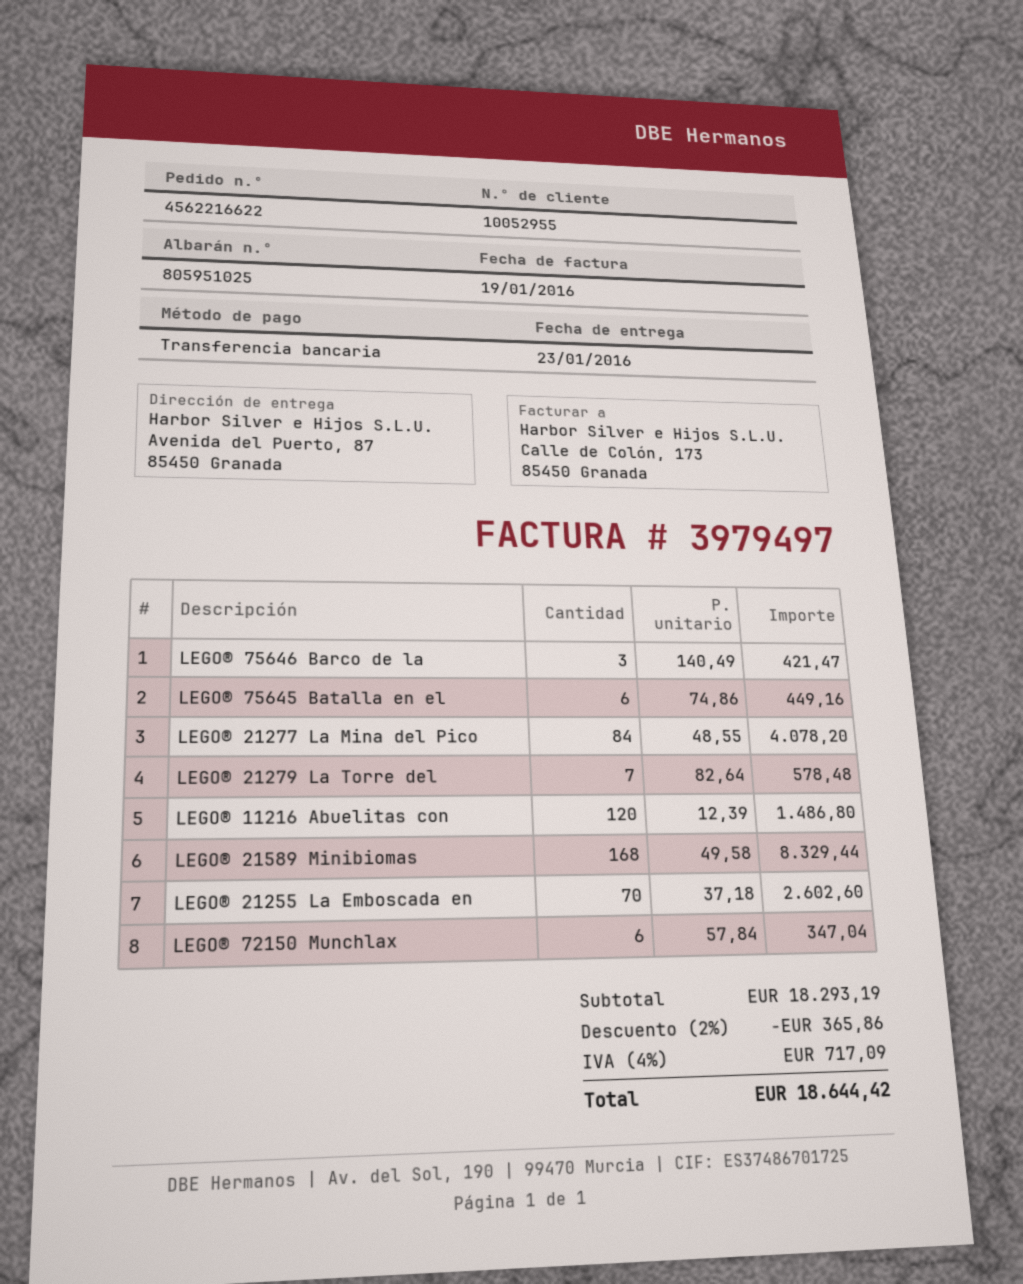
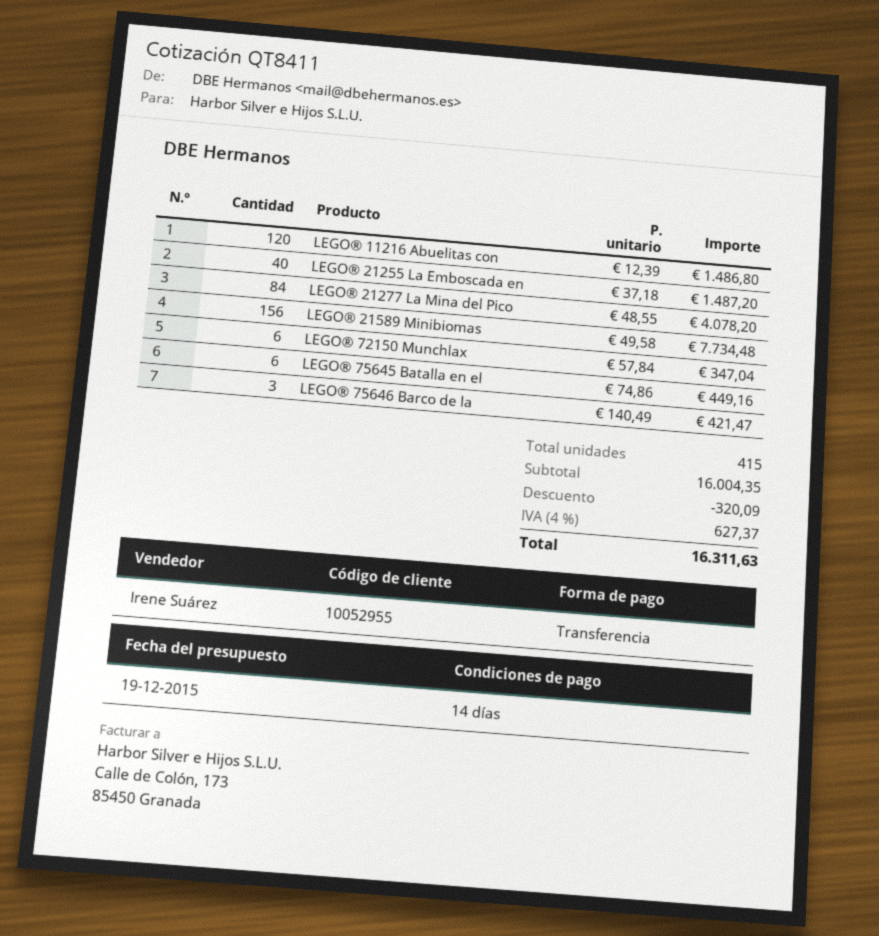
LEGO® 21279 La Torre del: 7 x 82.64 = 578.48 -> none
LEGO® 21589 Minibiomas: 168 x 49.58 = 8329.44 -> 156 x 49.58 = 7734.48
LEGO® 21255 La Emboscada en: 70 x 37.18 = 2602.60 -> 40 x 37.18 = 1487.20
subtotal: 18293.19 -> 16004.35
discount: 365.86 -> 320.09
tax: 4% = 717.09 -> 4% = 627.37
total: 18644.42 -> 16311.63

